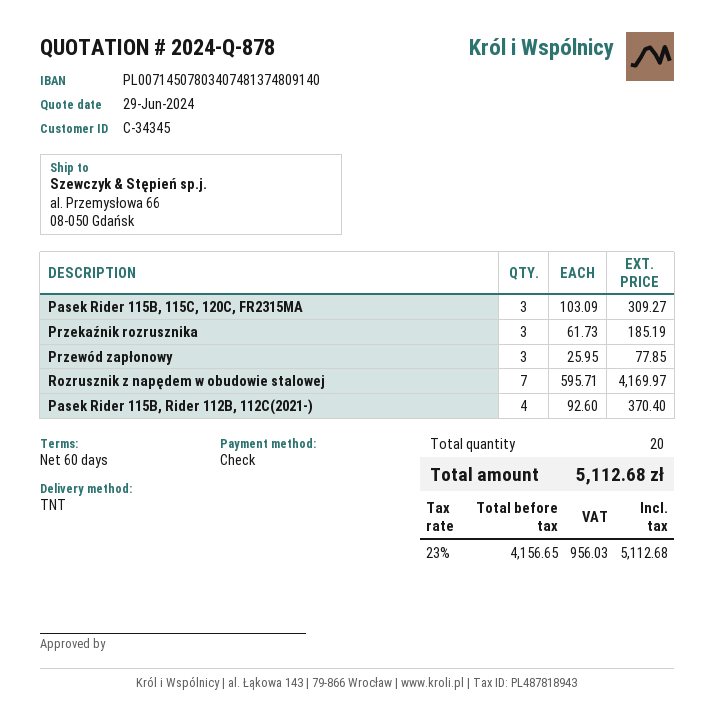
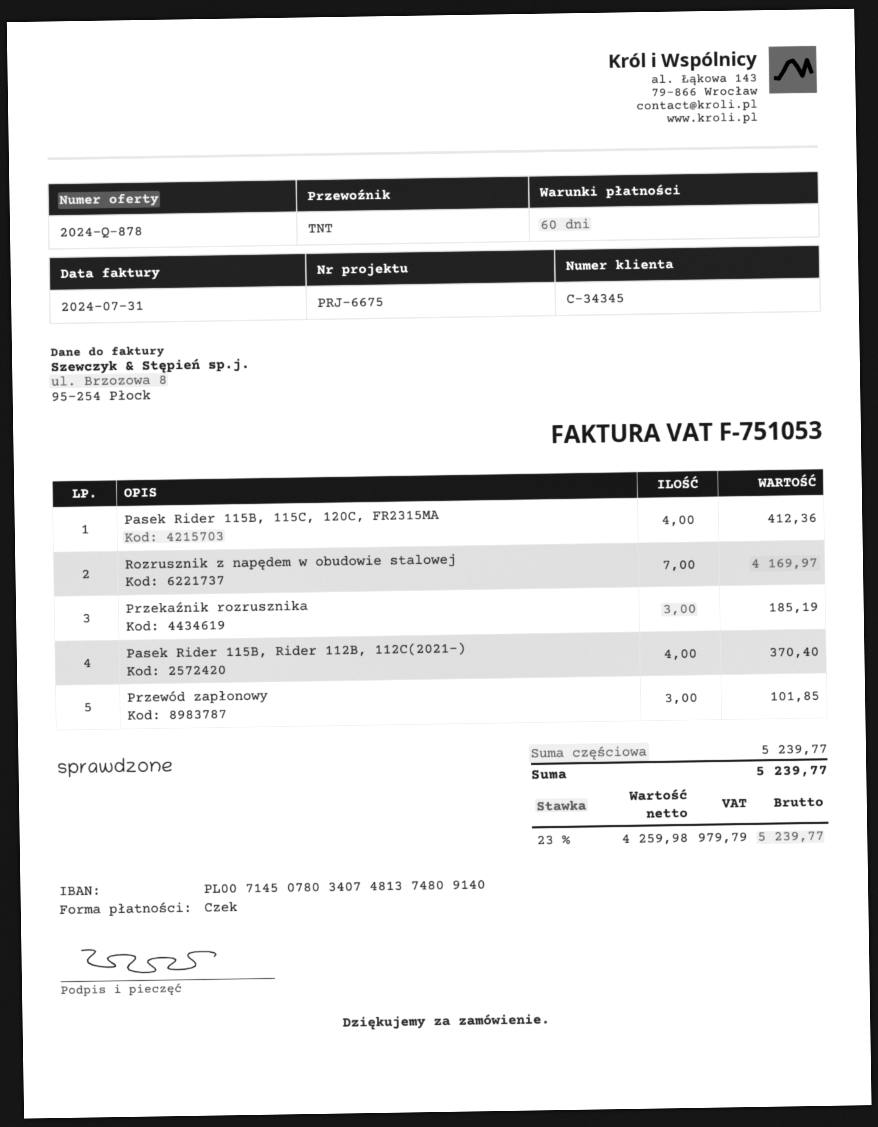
Pasek Rider 115B, 115C, 120C, FR2315MA: 3 for 309.27 -> 4 for 412.36
Przewód zapłonowy: 3 for 77.85 -> 3 for 101.85
net: 4156.65 -> 4259.98
tax: 23% = 956.03 -> 23% = 979.79
total: 5112.68 -> 5239.77

